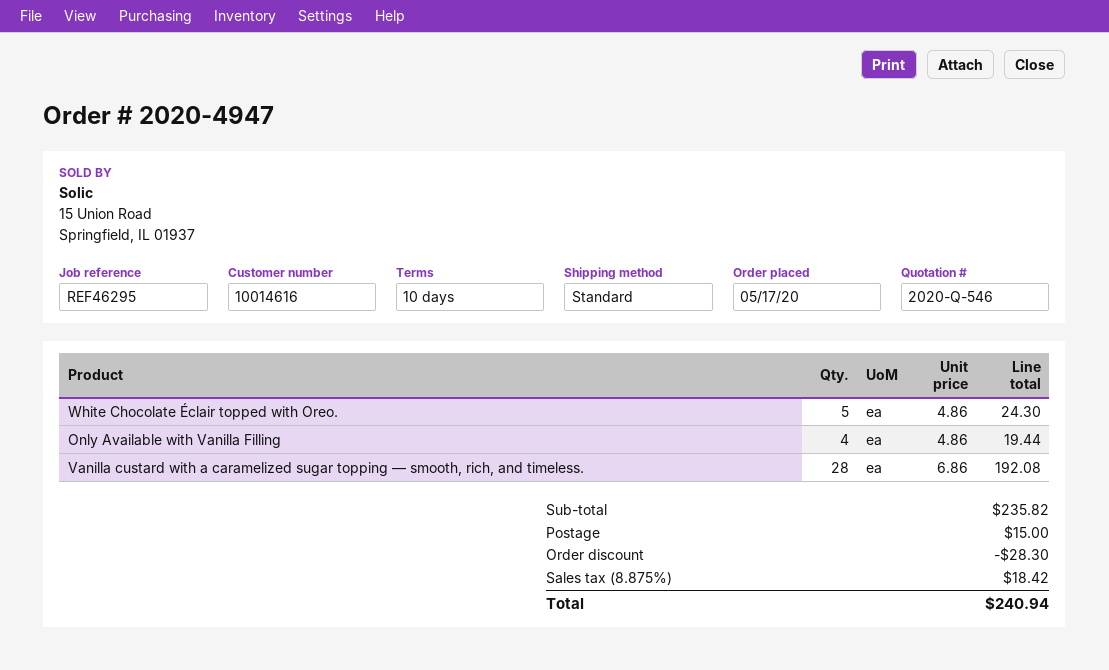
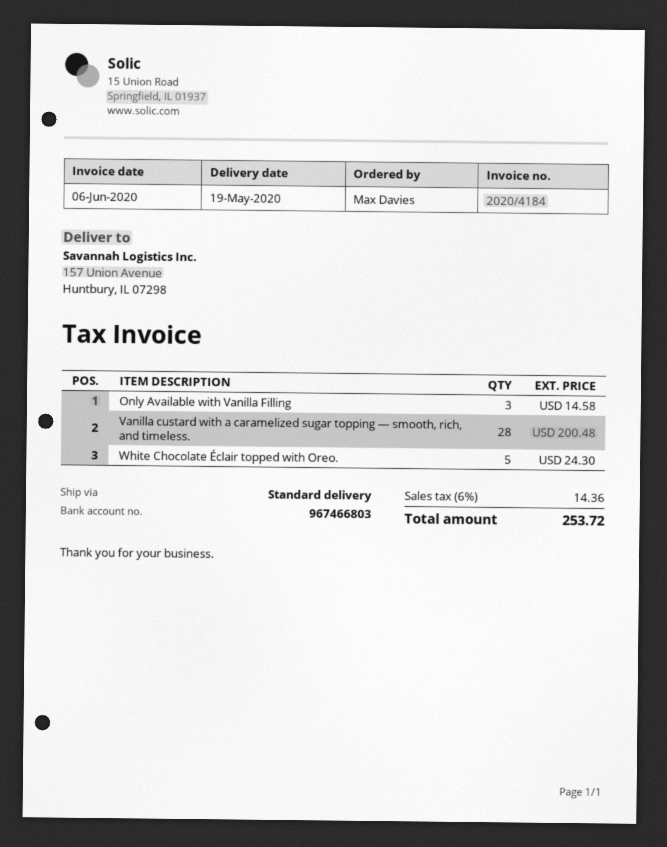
Only Available with Vanilla Filling: 4 for 19.44 -> 3 for 14.58
Vanilla custard with a caramelized sugar topping — smooth, rich, and timeless.: 28 for 192.08 -> 28 for 200.48
discount: 28.30 -> none
shipping: 15.00 -> none
tax: 8.875% = 18.42 -> 6% = 14.36
total: 240.94 -> 253.72

